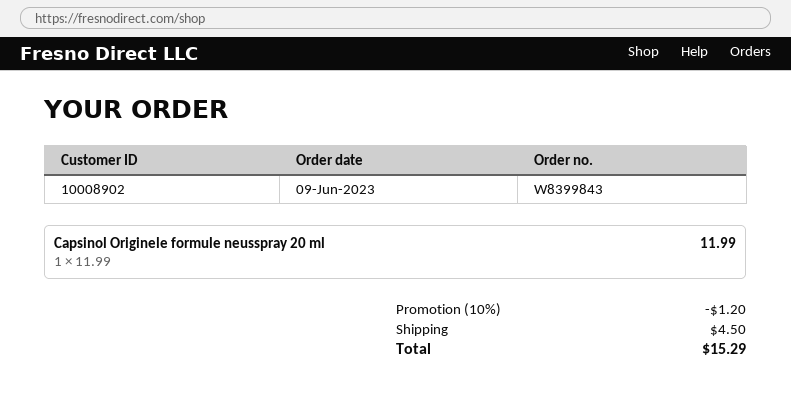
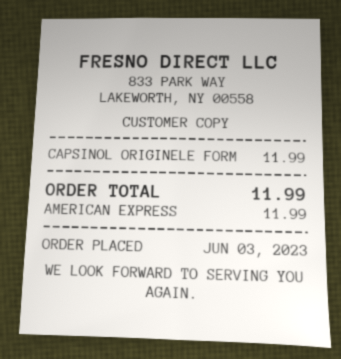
order date: 2023-06-09 -> 2023-06-03
discount: 10% = 1.20 -> none
shipping: 4.50 -> none
total: 15.29 -> 11.99

